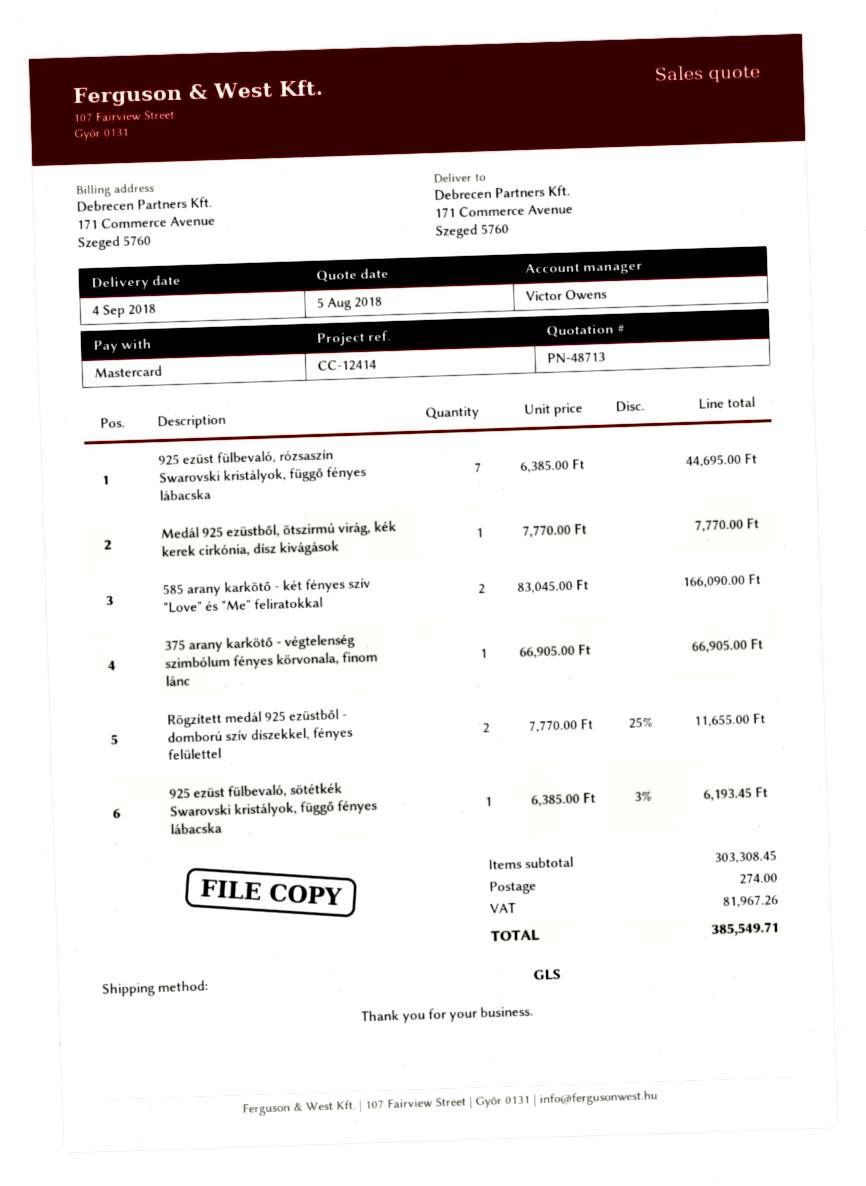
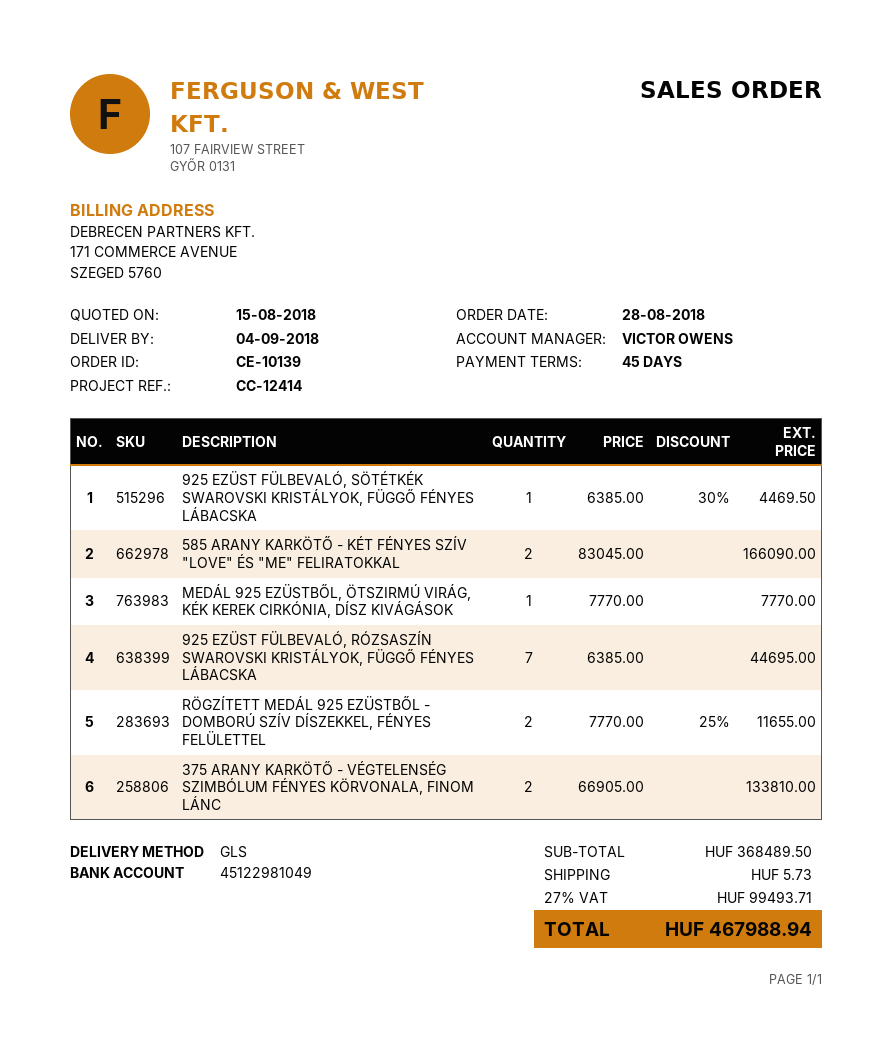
quote date: 2018-08-05 -> 2018-08-15
375 arany karkötő - végtelenség szimbólum fényes körvonala, finom lánc: 1 x 66905.00 = 66905.00 -> 2 x 66905.00 = 133810.00
925 ezüst fülbevaló, sötétkék Swarovski kristályok, függő fényes lábacska: 1 x 6385.00 - 3% = 6193.45 -> 1 x 6385.00 - 30% = 4469.50
subtotal: 303308.45 -> 368489.50
shipping: 274.00 -> 5.73
tax: 81967.26 -> 99493.71
total: 385549.71 -> 467988.94

